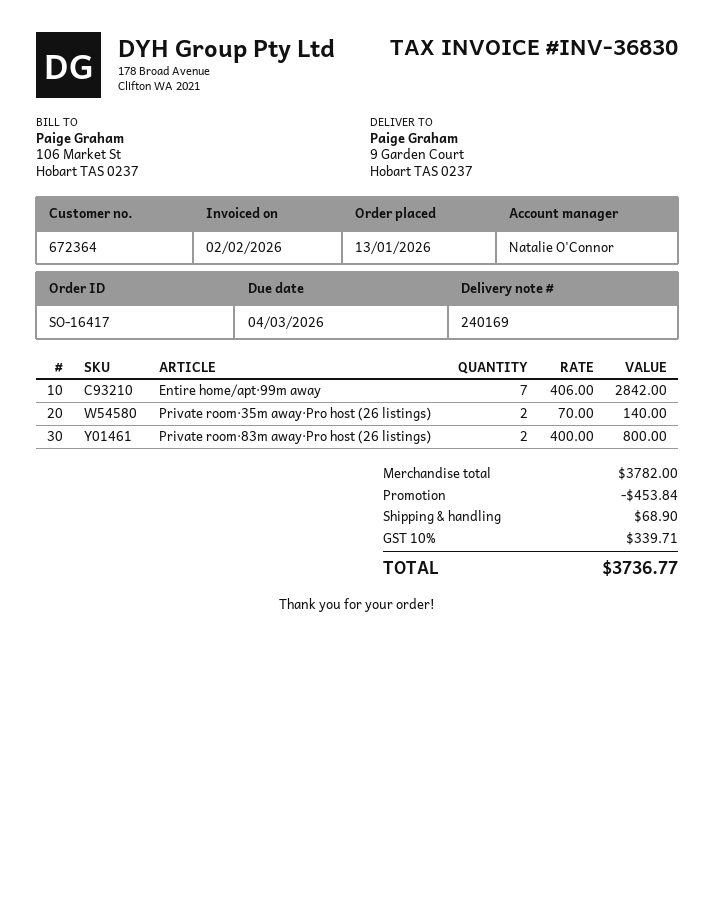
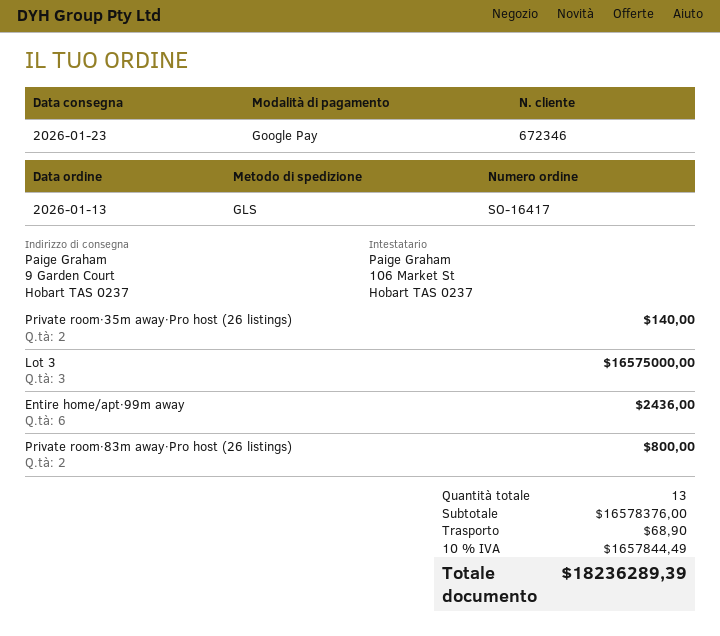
customer number: 672364 -> 672346
Entire home/apt·99m away: 7 for 2842.00 -> 6 for 2436.00
Lot 3: none -> 3 for 16575000.00
subtotal: 3782.00 -> 16578376.00
discount: 453.84 -> none
tax: 10% = 339.71 -> 10% = 1657844.49
total: 3736.77 -> 18236289.39

